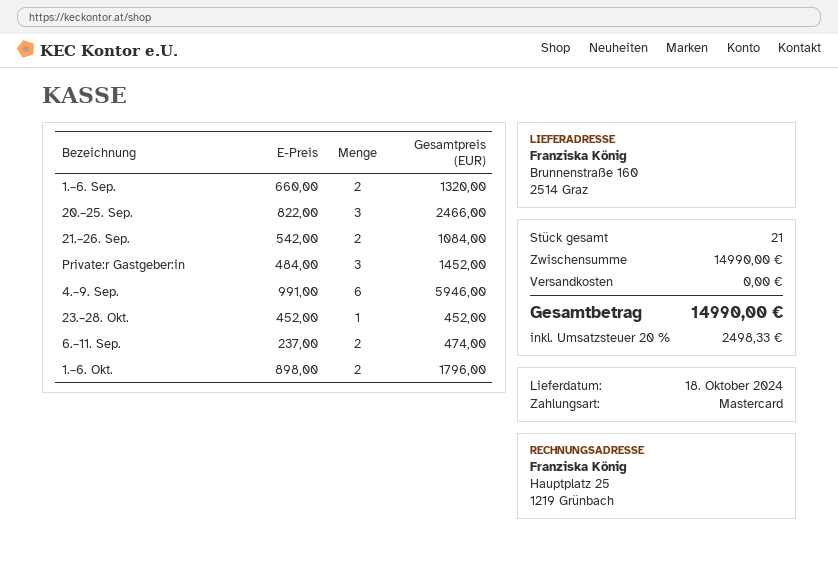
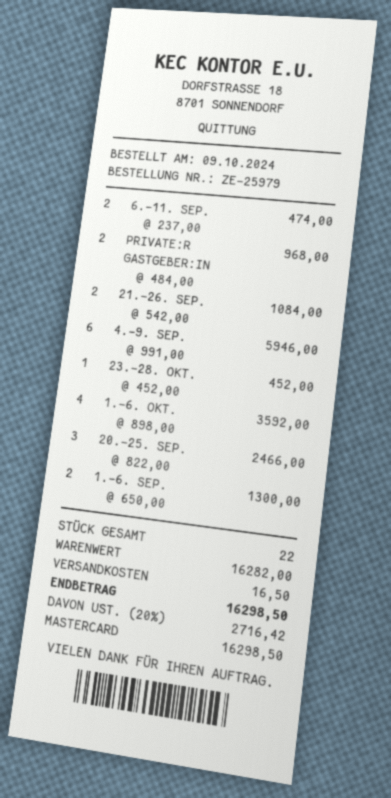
1.–6. Sep.: 2 x 660.00 = 1320.00 -> 2 x 650.00 = 1300.00
Private:r Gastgeber:in: 3 x 484.00 = 1452.00 -> 2 x 484.00 = 968.00
1.–6. Okt.: 2 x 898.00 = 1796.00 -> 4 x 898.00 = 3592.00
total quantity: 21 -> 22
subtotal: 14990.00 -> 16282.00
shipping: 0.00 -> 16.50
tax: 20% = 2498.33 -> 20% = 2716.42
total: 14990.00 -> 16298.50

